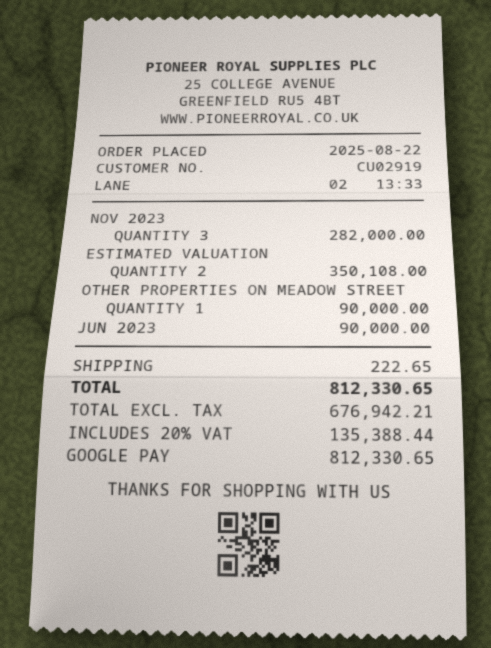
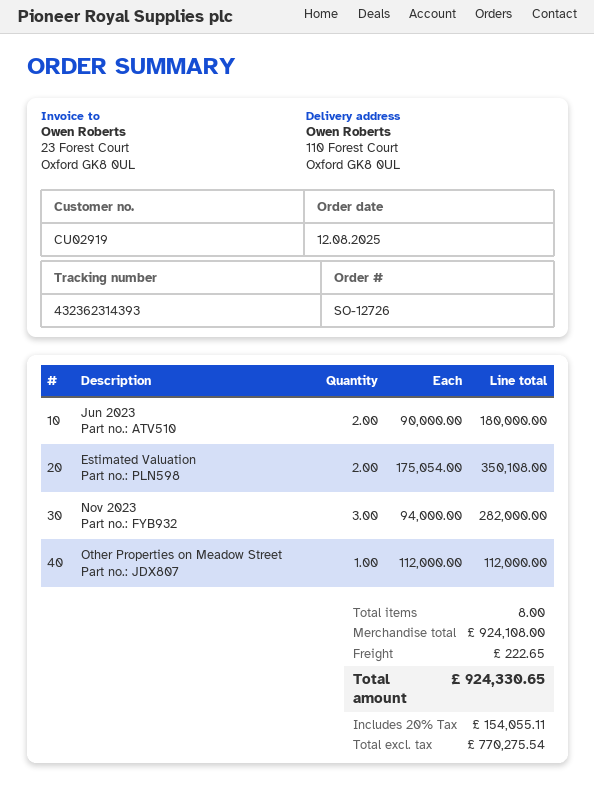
order date: 2025-08-22 -> 2025-08-12
OTHER PROPERTIES ON MEADOW STREET: 1 for 90000.00 -> 1 for 112000.00
JUN 2023: 1 for 90000.00 -> 2 for 180000.00
net: 676942.21 -> 770275.54
tax: 20% = 135388.44 -> 20% = 154055.11
total: 812330.65 -> 924330.65

